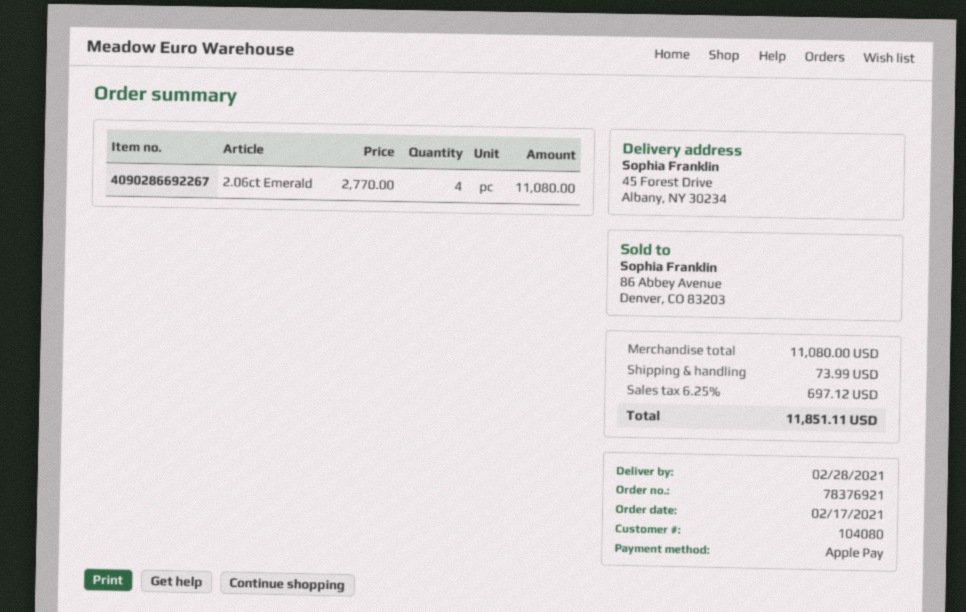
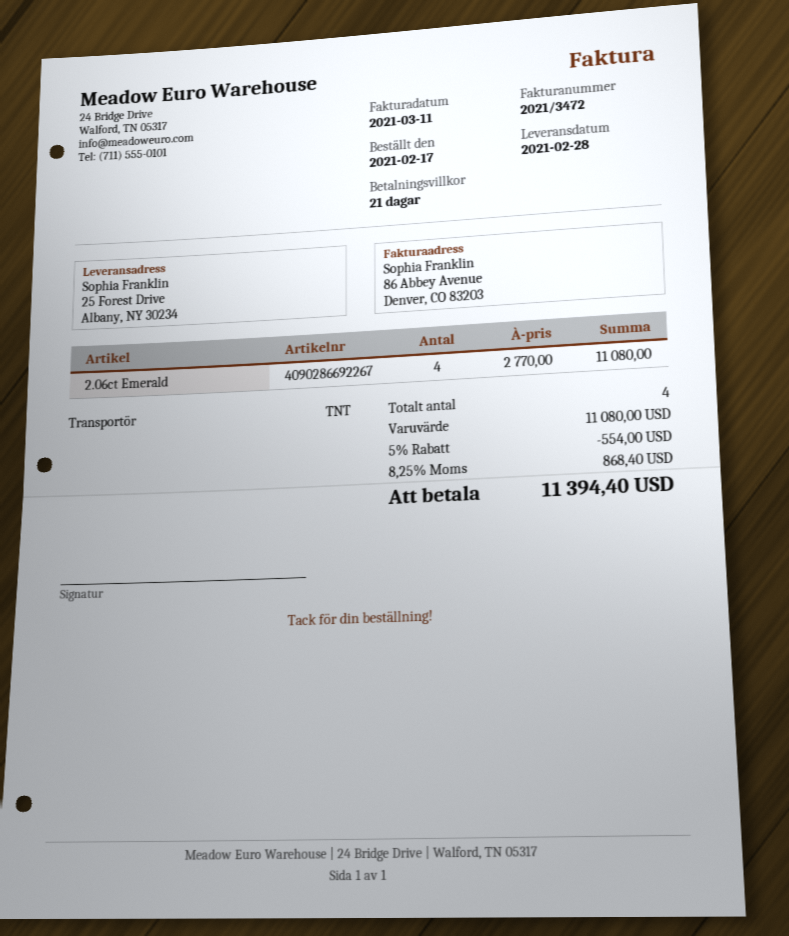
ship to: 45 Forest Drive, Albany, NY 30234 -> 25 Forest Drive, Albany, NY 30234
discount: none -> 5% = 554.00
shipping: 73.99 -> none
tax: 6.25% = 697.12 -> 8.25% = 868.40
total: 11851.11 -> 11394.40

